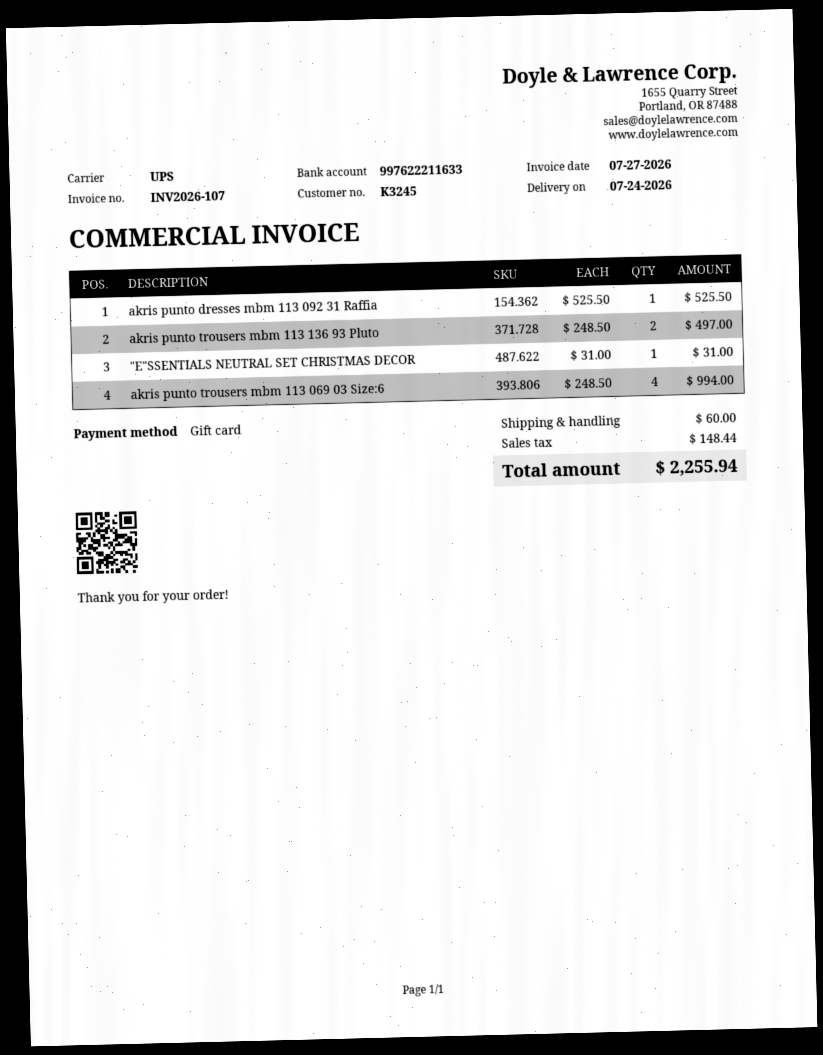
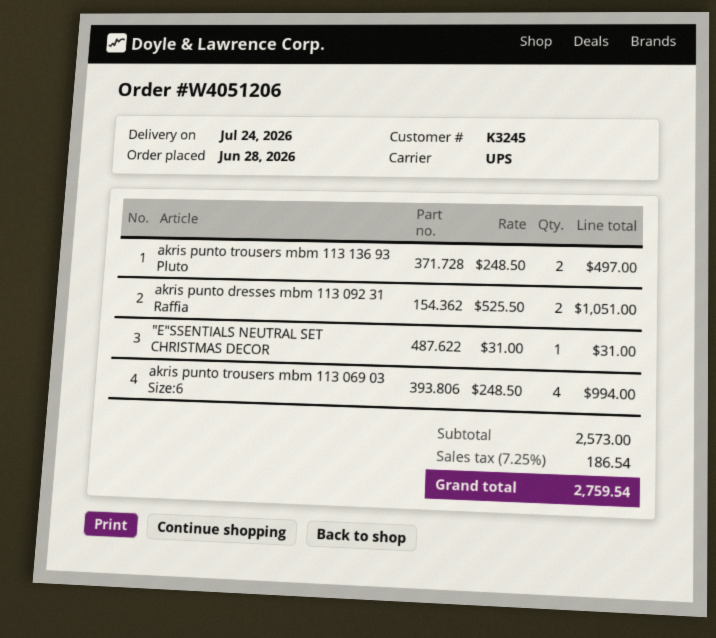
akris punto dresses mbm 113 092 31 Raffia: 1 x 525.50 = 525.50 -> 2 x 525.50 = 1051.00
shipping: 60.00 -> none
tax: 148.44 -> 186.54
total: 2255.94 -> 2759.54

